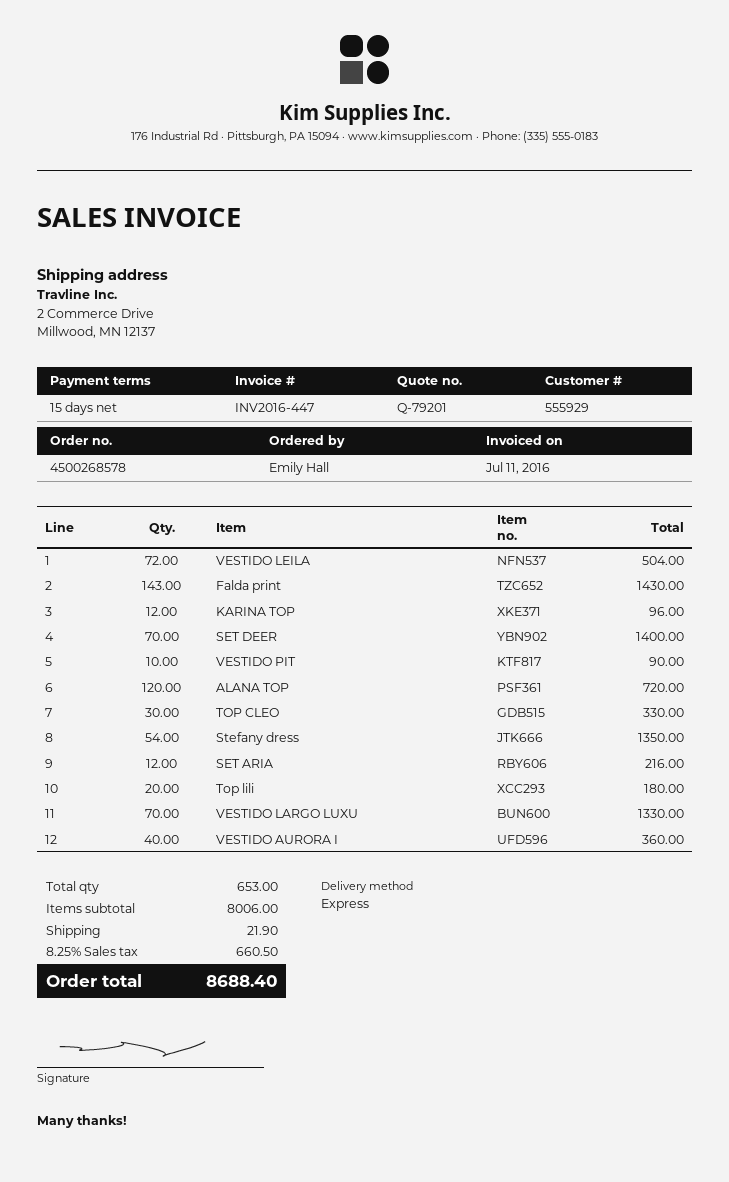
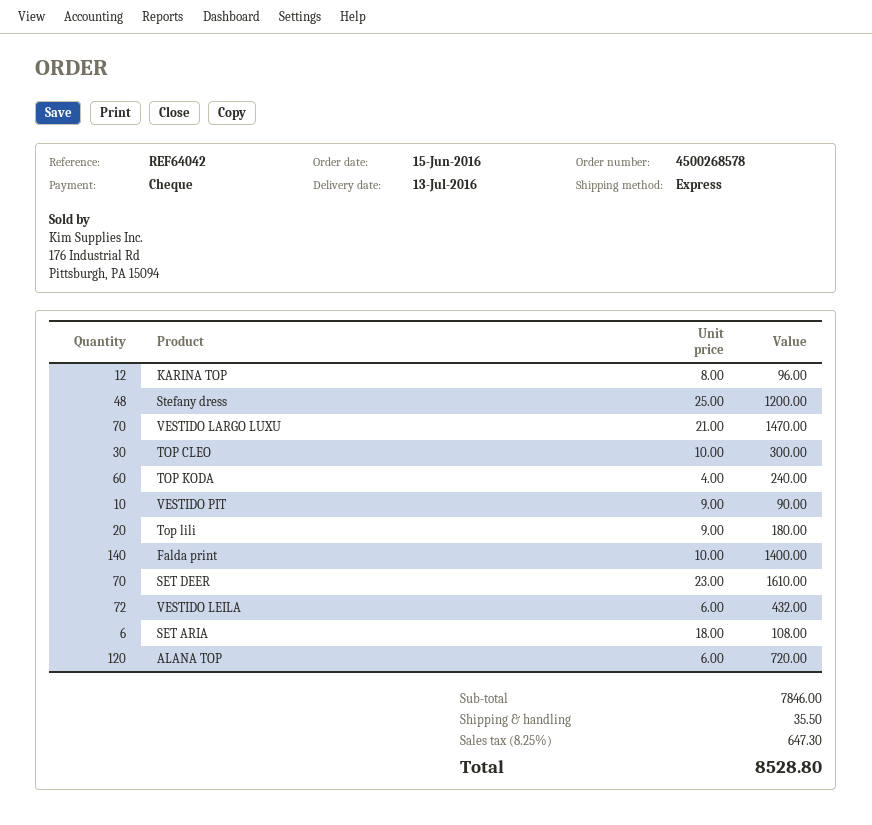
VESTIDO LEILA: 72 for 504.00 -> 72 for 432.00
Falda print: 143 for 1430.00 -> 140 for 1400.00
SET DEER: 70 for 1400.00 -> 70 for 1610.00
TOP CLEO: 30 for 330.00 -> 30 for 300.00
Stefany dress: 54 for 1350.00 -> 48 for 1200.00
SET ARIA: 12 for 216.00 -> 6 for 108.00
VESTIDO LARGO LUXU: 70 for 1330.00 -> 70 for 1470.00
VESTIDO AURORA I: 40 for 360.00 -> none
TOP KODA: none -> 60 for 240.00
subtotal: 8006.00 -> 7846.00
shipping: 21.90 -> 35.50
tax: 8.25% = 660.50 -> 8.25% = 647.30
total: 8688.40 -> 8528.80

